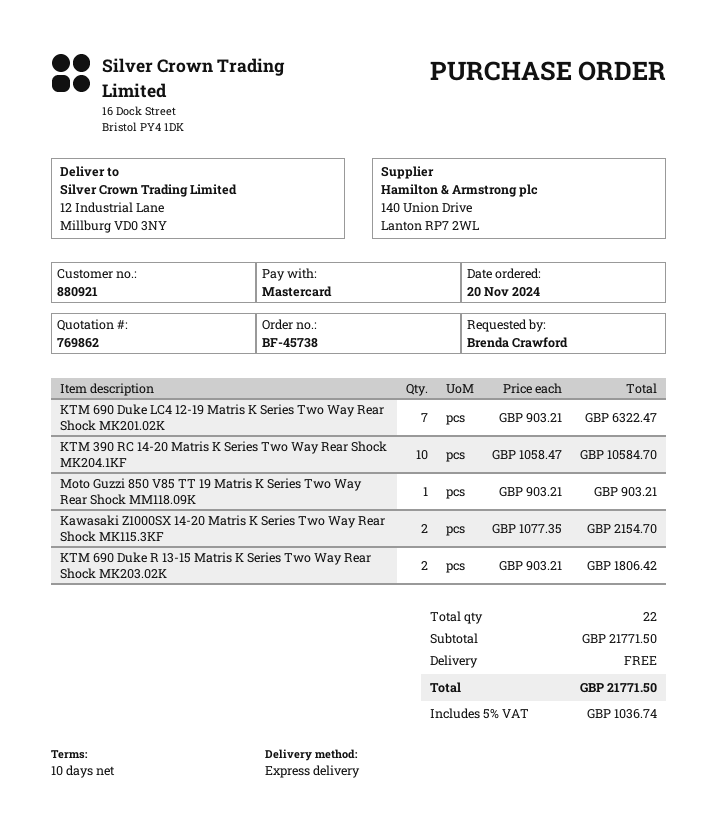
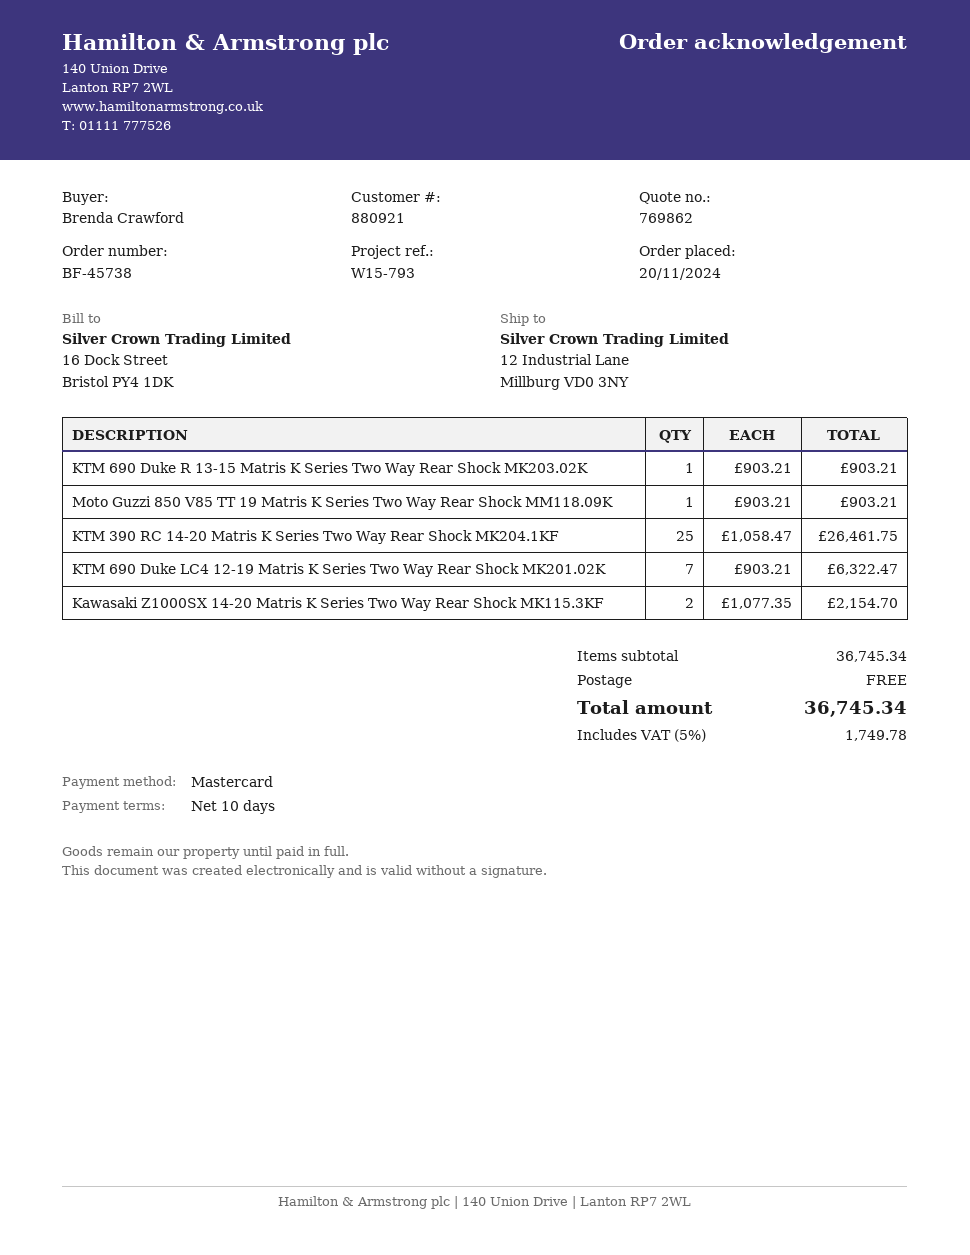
KTM 390 RC 14-20 Matris K Series Two Way Rear Shock MK204.1KF: 10 x 1058.47 = 10584.70 -> 25 x 1058.47 = 26461.75
KTM 690 Duke R 13-15 Matris K Series Two Way Rear Shock MK203.02K: 2 x 903.21 = 1806.42 -> 1 x 903.21 = 903.21
subtotal: 21771.50 -> 36745.34
tax: 5% = 1036.74 -> 5% = 1749.78
total: 21771.50 -> 36745.34

